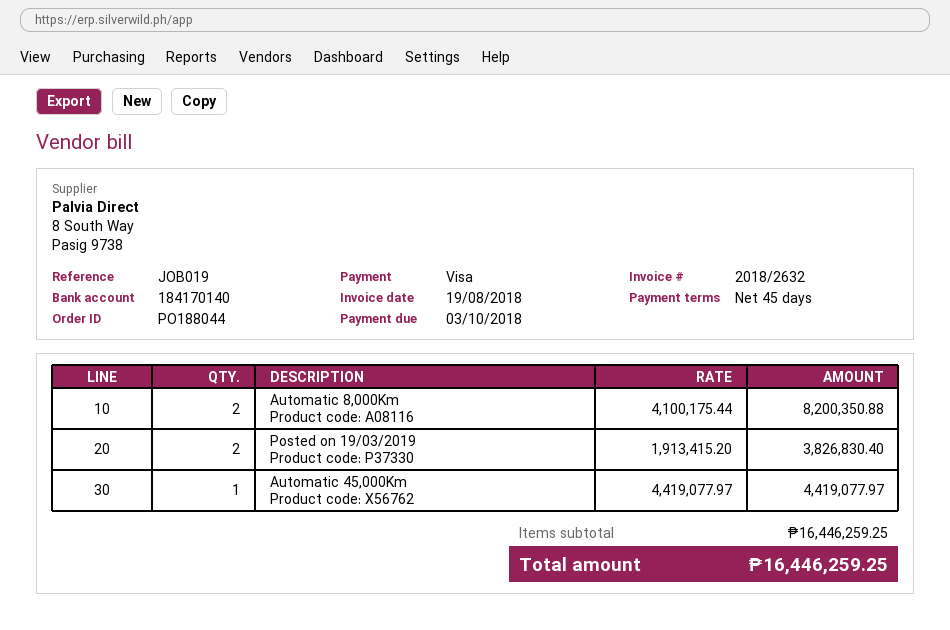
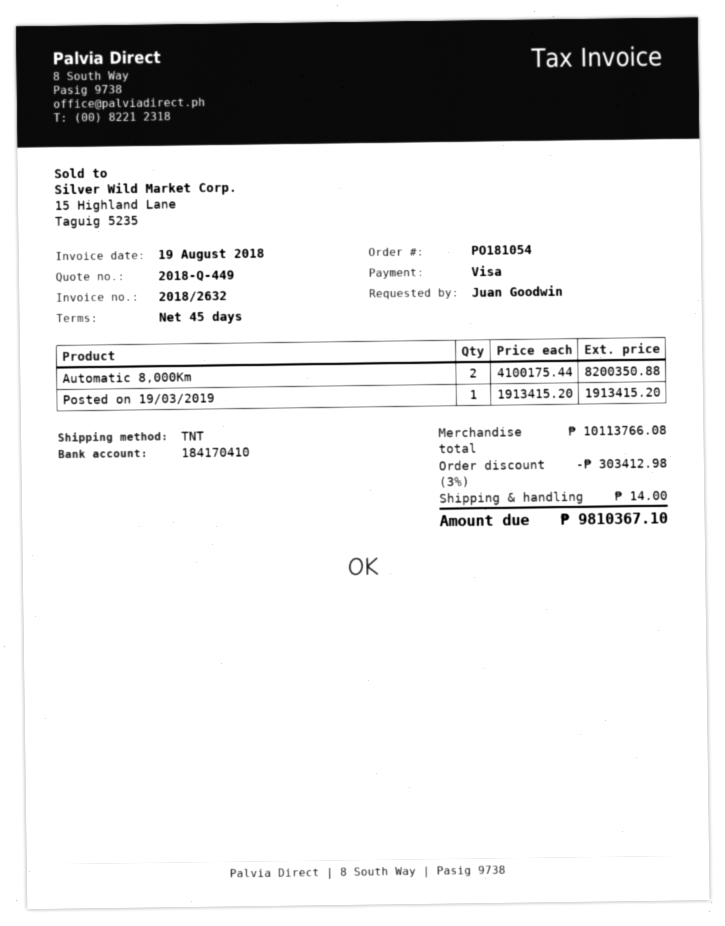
order number: PO188044 -> PO181054
bank account: 184170140 -> 184170410
Posted on 19/03/2019: 2 x 1913415.20 = 3826830.40 -> 1 x 1913415.20 = 1913415.20
Automatic 45,000Km: 1 x 4419077.97 = 4419077.97 -> none
subtotal: 16446259.25 -> 10113766.08
discount: none -> 3% = 303412.98
shipping: none -> 14.00
total: 16446259.25 -> 9810367.10

